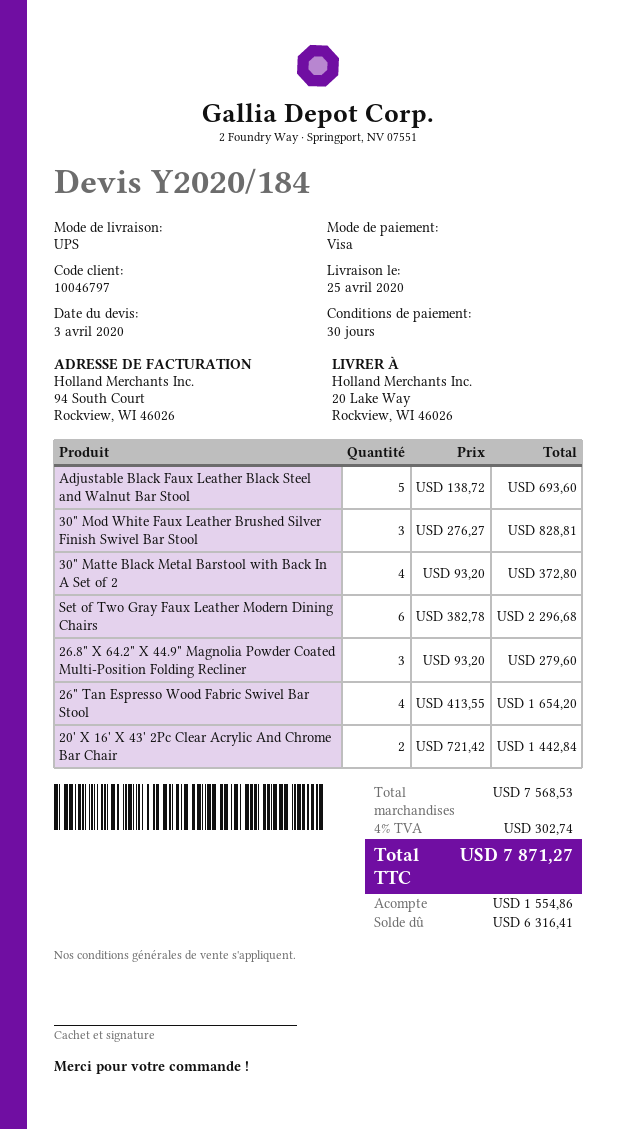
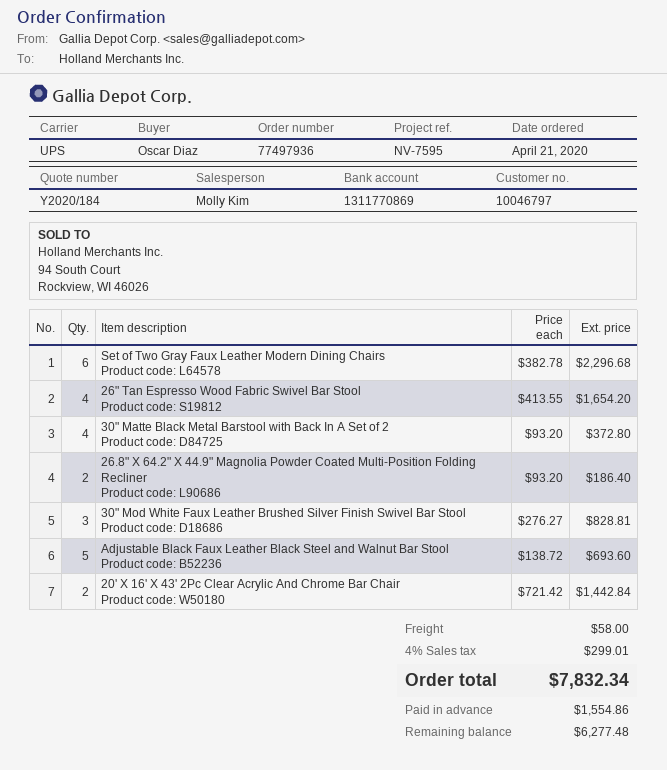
26.8" X 64.2" X 44.9" Magnolia Powder Coated Multi-Position Folding Recliner: 3 x 93.20 = 279.60 -> 2 x 93.20 = 186.40
shipping: none -> 58.00
tax: 4% = 302.74 -> 4% = 299.01
total: 7871.27 -> 7832.34
balance: 6316.41 -> 6277.48

